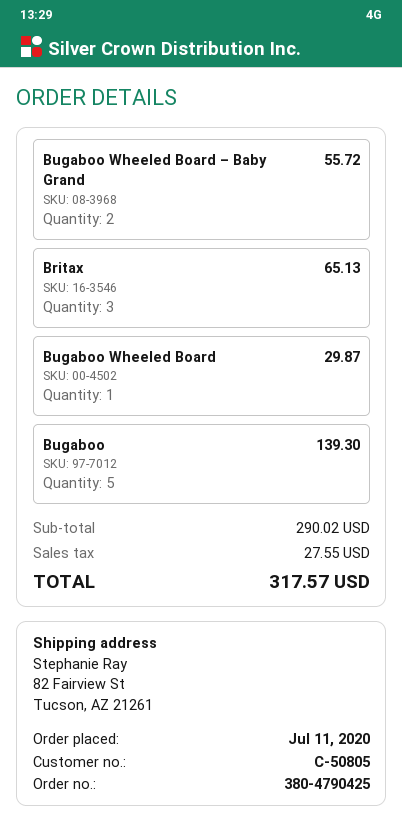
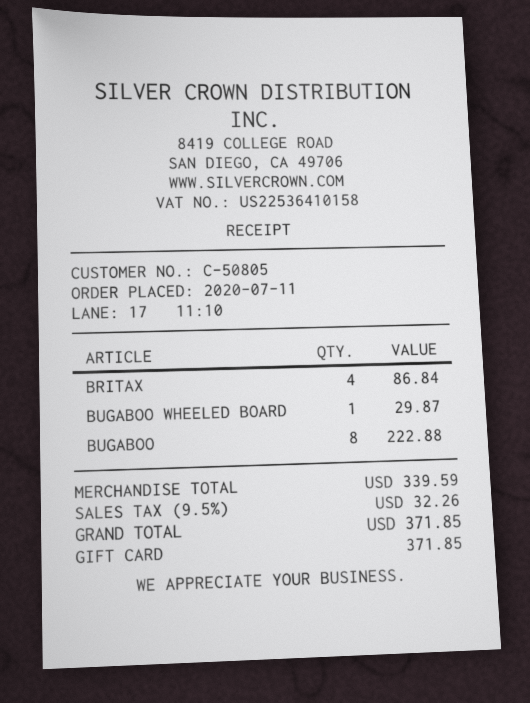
Bugaboo Wheeled Board – Baby Grand: 2 for 55.72 -> none
Britax: 3 for 65.13 -> 4 for 86.84
Bugaboo: 5 for 139.30 -> 8 for 222.88
subtotal: 290.02 -> 339.59
tax: 27.55 -> 32.26
total: 317.57 -> 371.85

